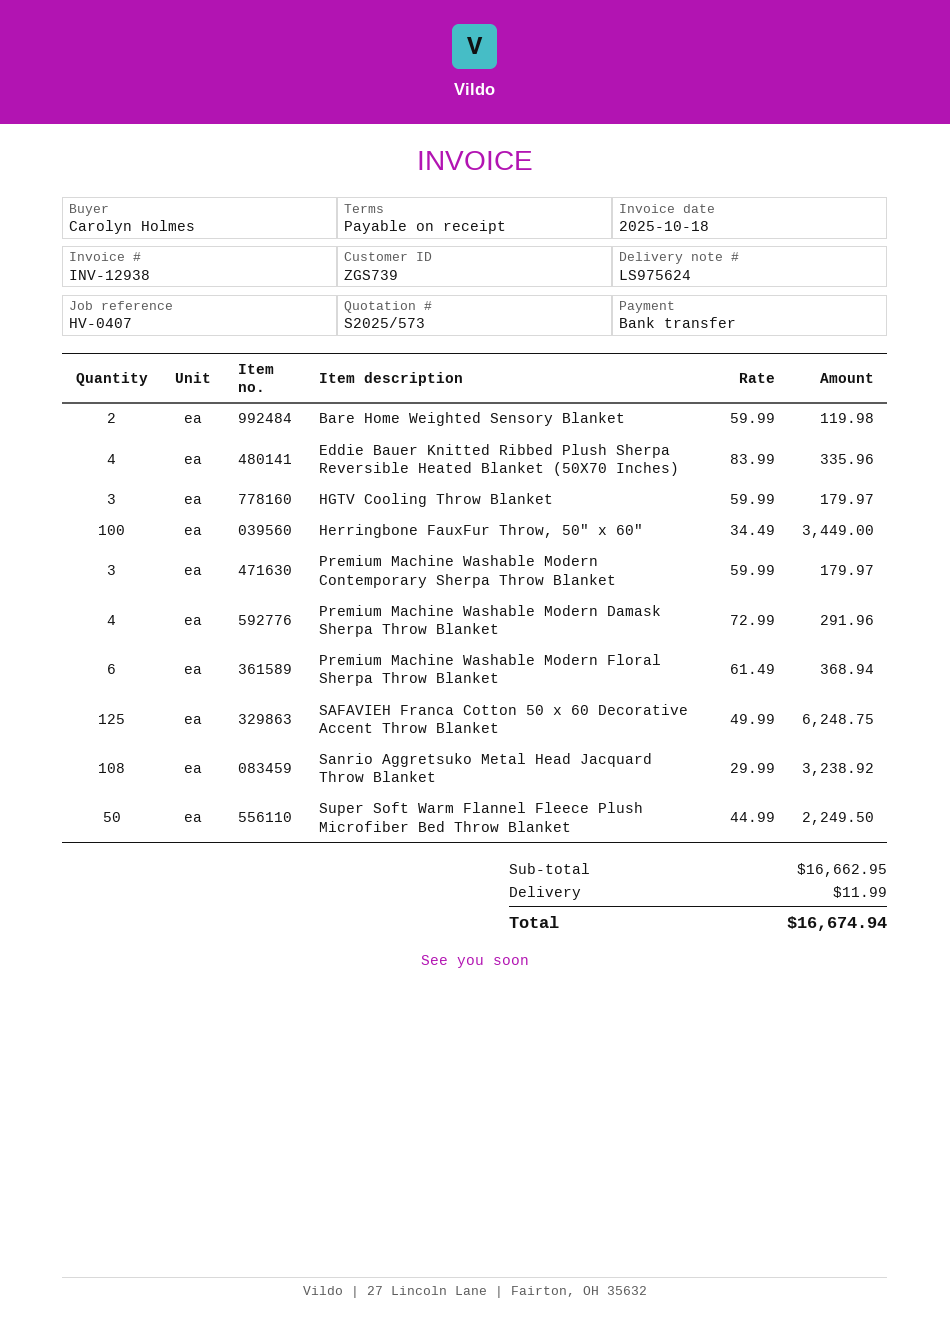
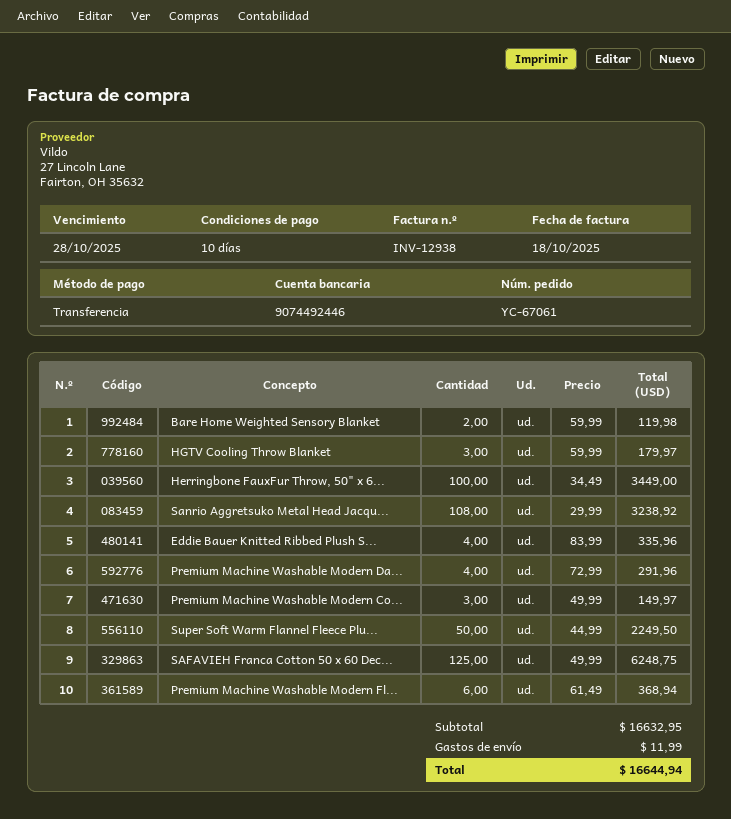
payment terms: on receipt -> 10 days
Premium Machine Washable Modern Contemporary Sherpa Throw Blanket: 3 x 59.99 = 179.97 -> 3 x 49.99 = 149.97
subtotal: 16662.95 -> 16632.95
total: 16674.94 -> 16644.94

